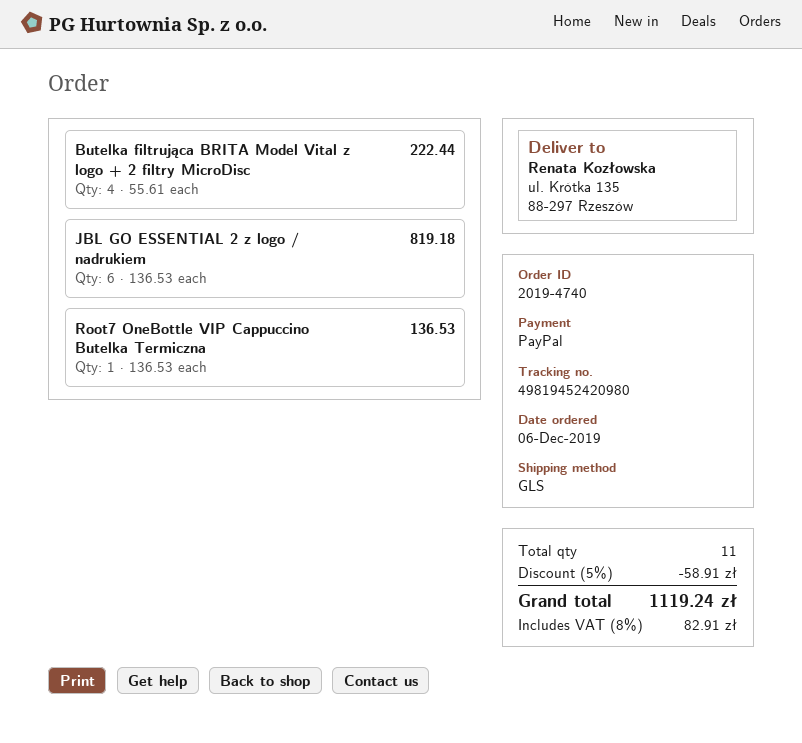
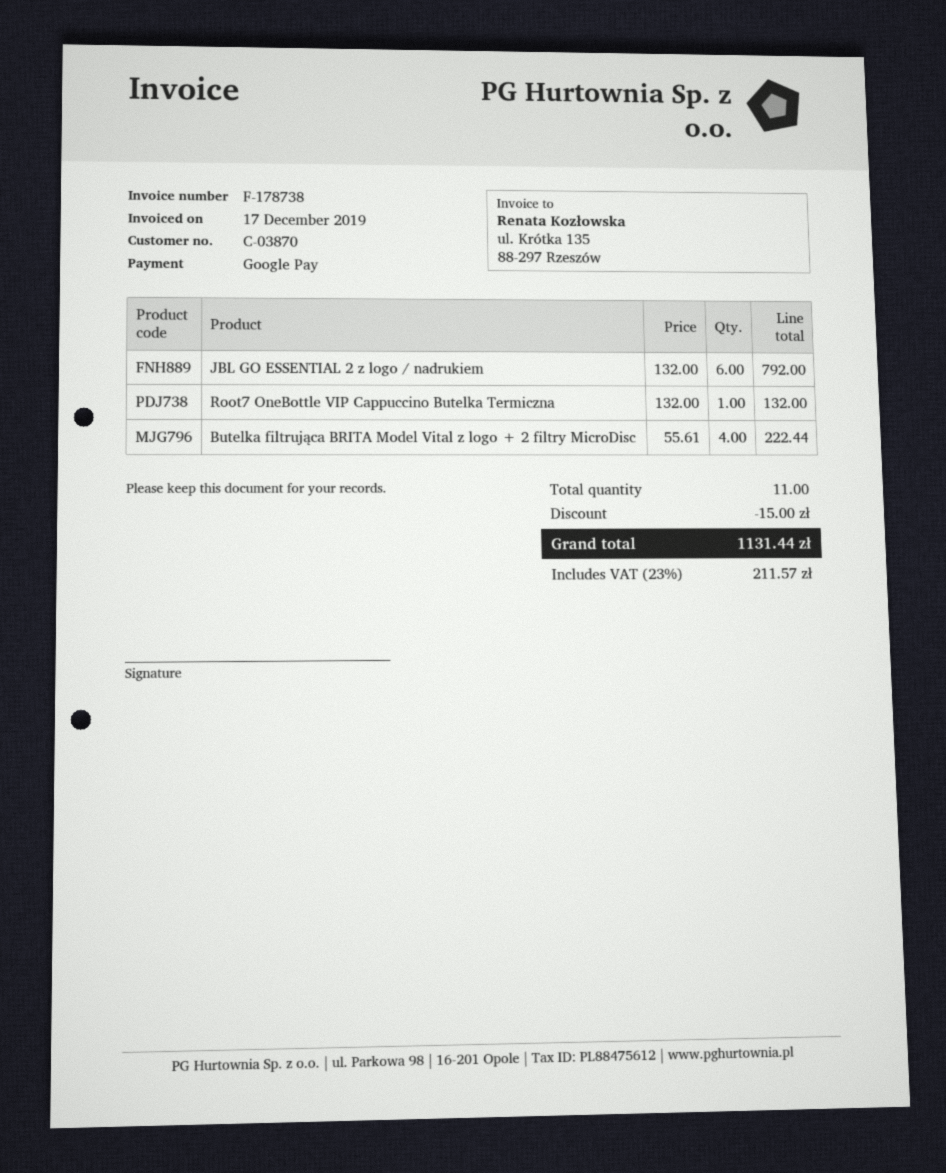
payment method: PayPal -> Google Pay
JBL GO ESSENTIAL 2 z logo / nadrukiem: 6 x 136.53 = 819.18 -> 6 x 132.00 = 792.00
Root7 OneBottle VIP Cappuccino Butelka Termiczna: 1 x 136.53 = 136.53 -> 1 x 132.00 = 132.00
discount: 58.91 -> 15.00
tax: 8% = 82.91 -> 23% = 211.57
total: 1119.24 -> 1131.44

